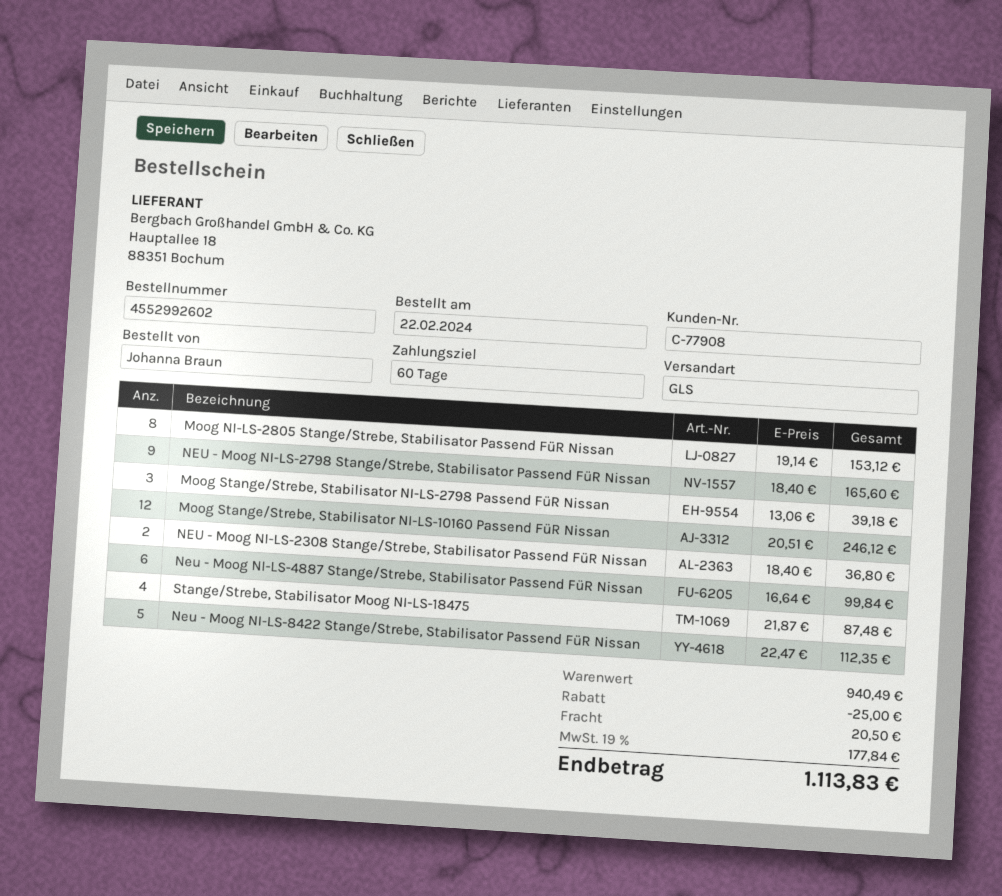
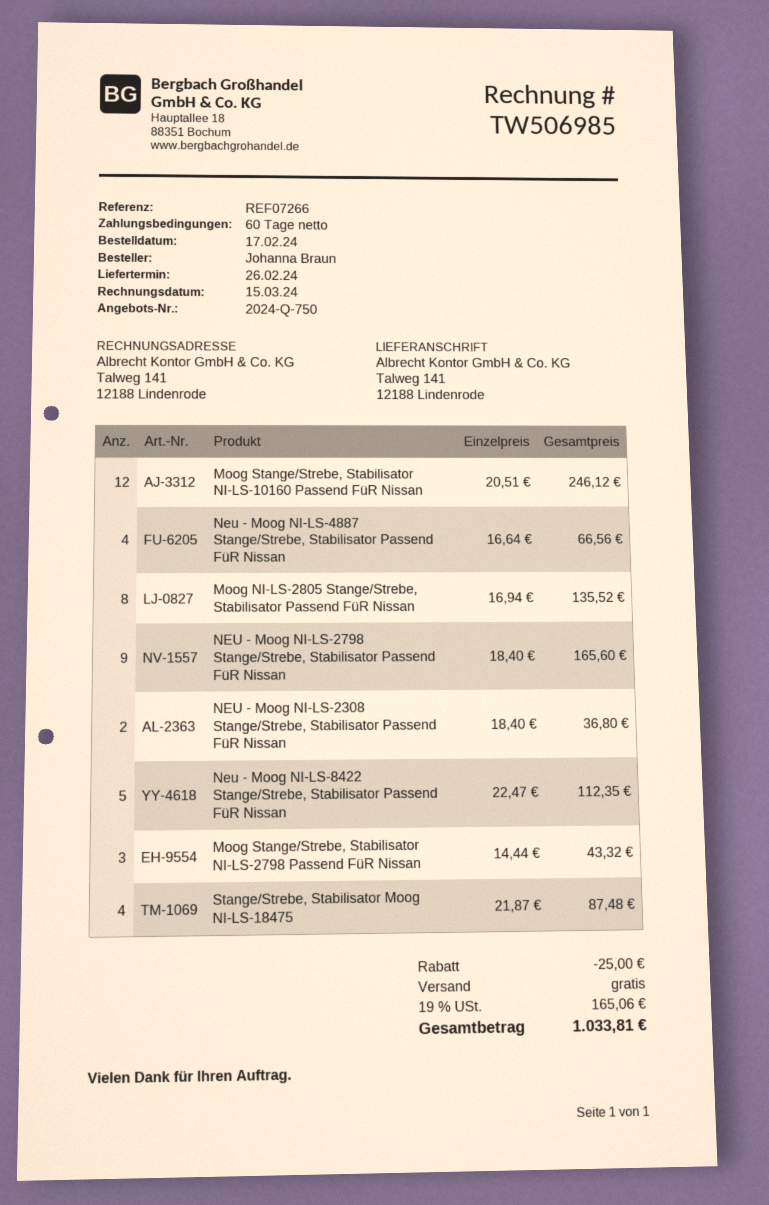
order date: 2024-02-22 -> 2024-02-17
Moog NI-LS-2805 Stange/Strebe, Stabilisator Passend FüR Nissan: 8 x 19.14 = 153.12 -> 8 x 16.94 = 135.52
Moog Stange/Strebe, Stabilisator NI-LS-2798 Passend FüR Nissan: 3 x 13.06 = 39.18 -> 3 x 14.44 = 43.32
Neu - Moog NI-LS-4887 Stange/Strebe, Stabilisator Passend FüR Nissan: 6 x 16.64 = 99.84 -> 4 x 16.64 = 66.56
shipping: 20.50 -> 0.00
tax: 19% = 177.84 -> 19% = 165.06
total: 1113.83 -> 1033.81

